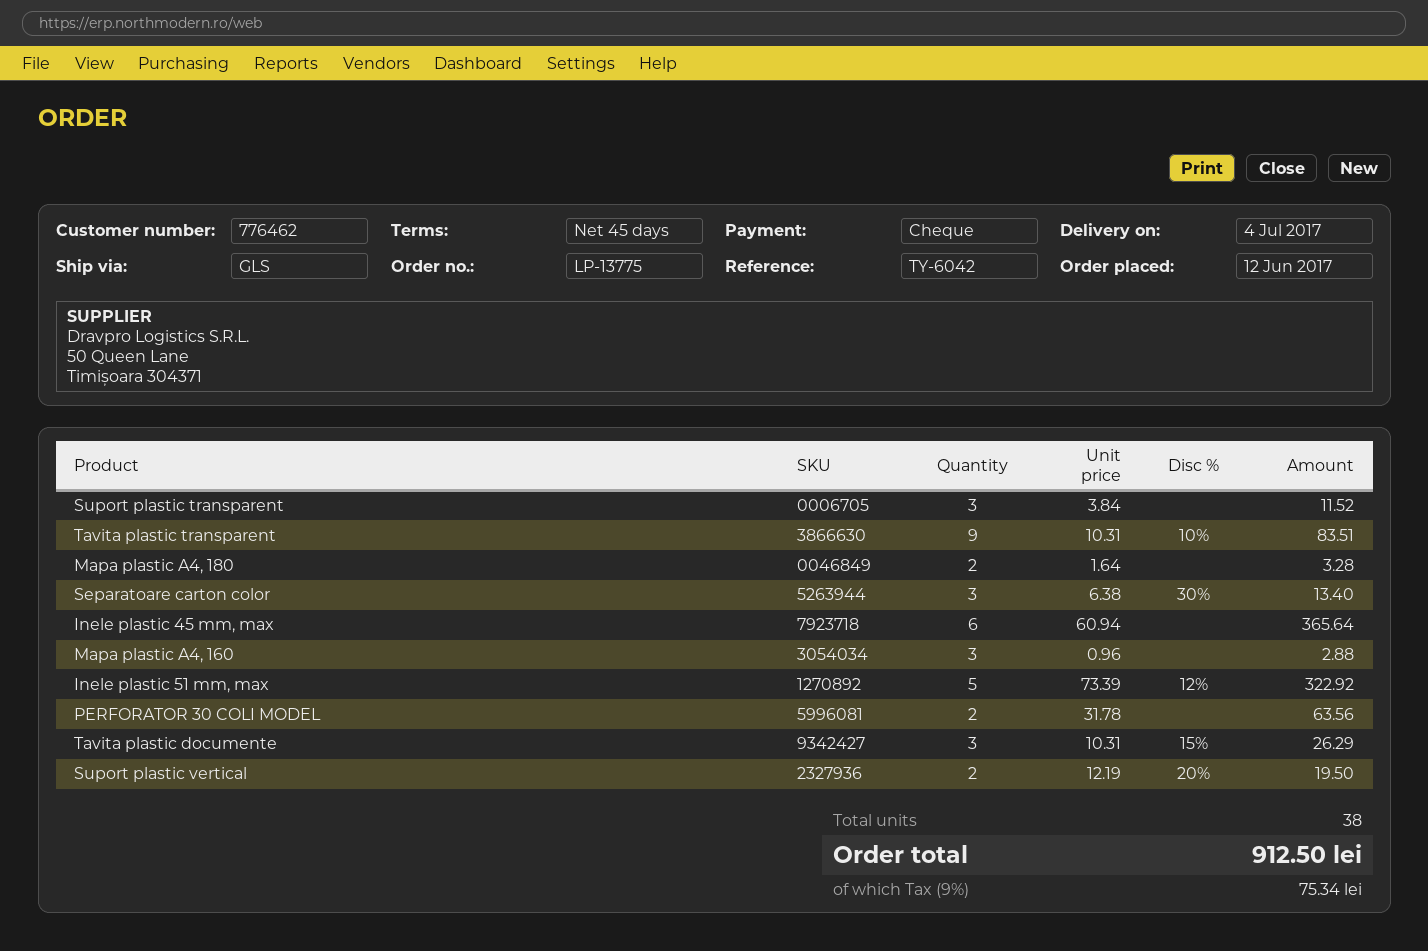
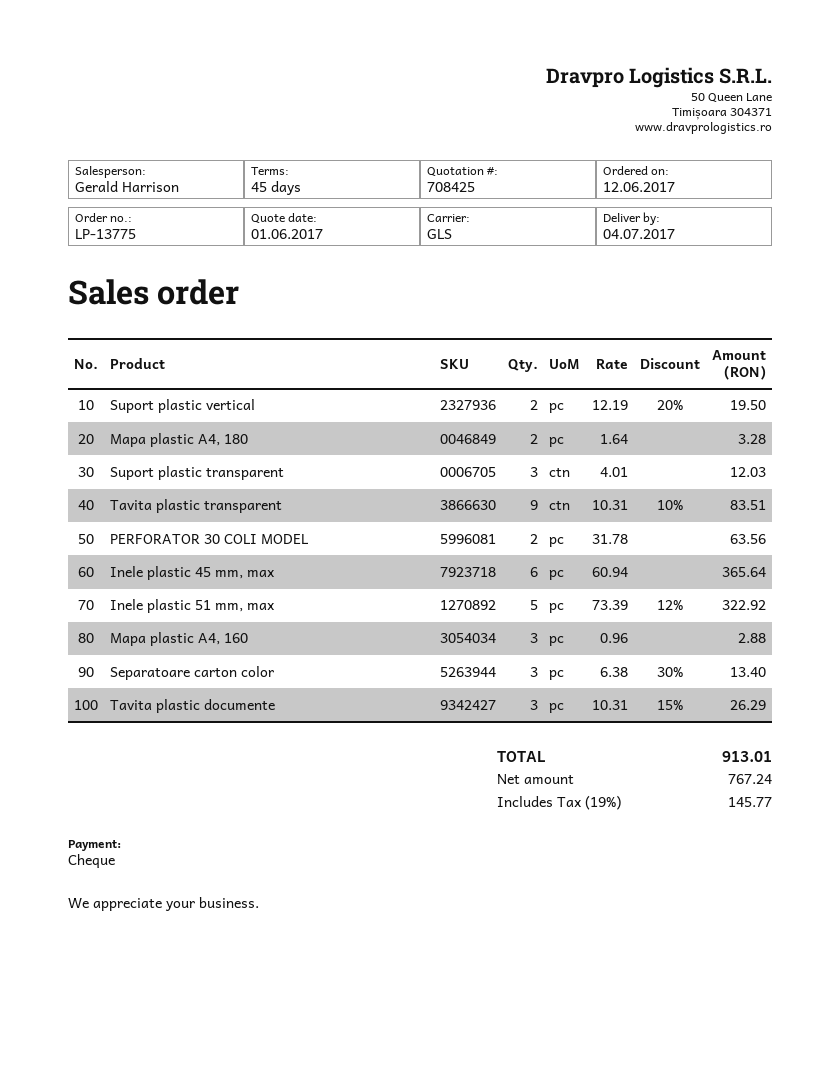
Suport plastic transparent: 3 x 3.84 = 11.52 -> 3 x 4.01 = 12.03
tax: 9% = 75.34 -> 19% = 145.77
total: 912.50 -> 913.01

